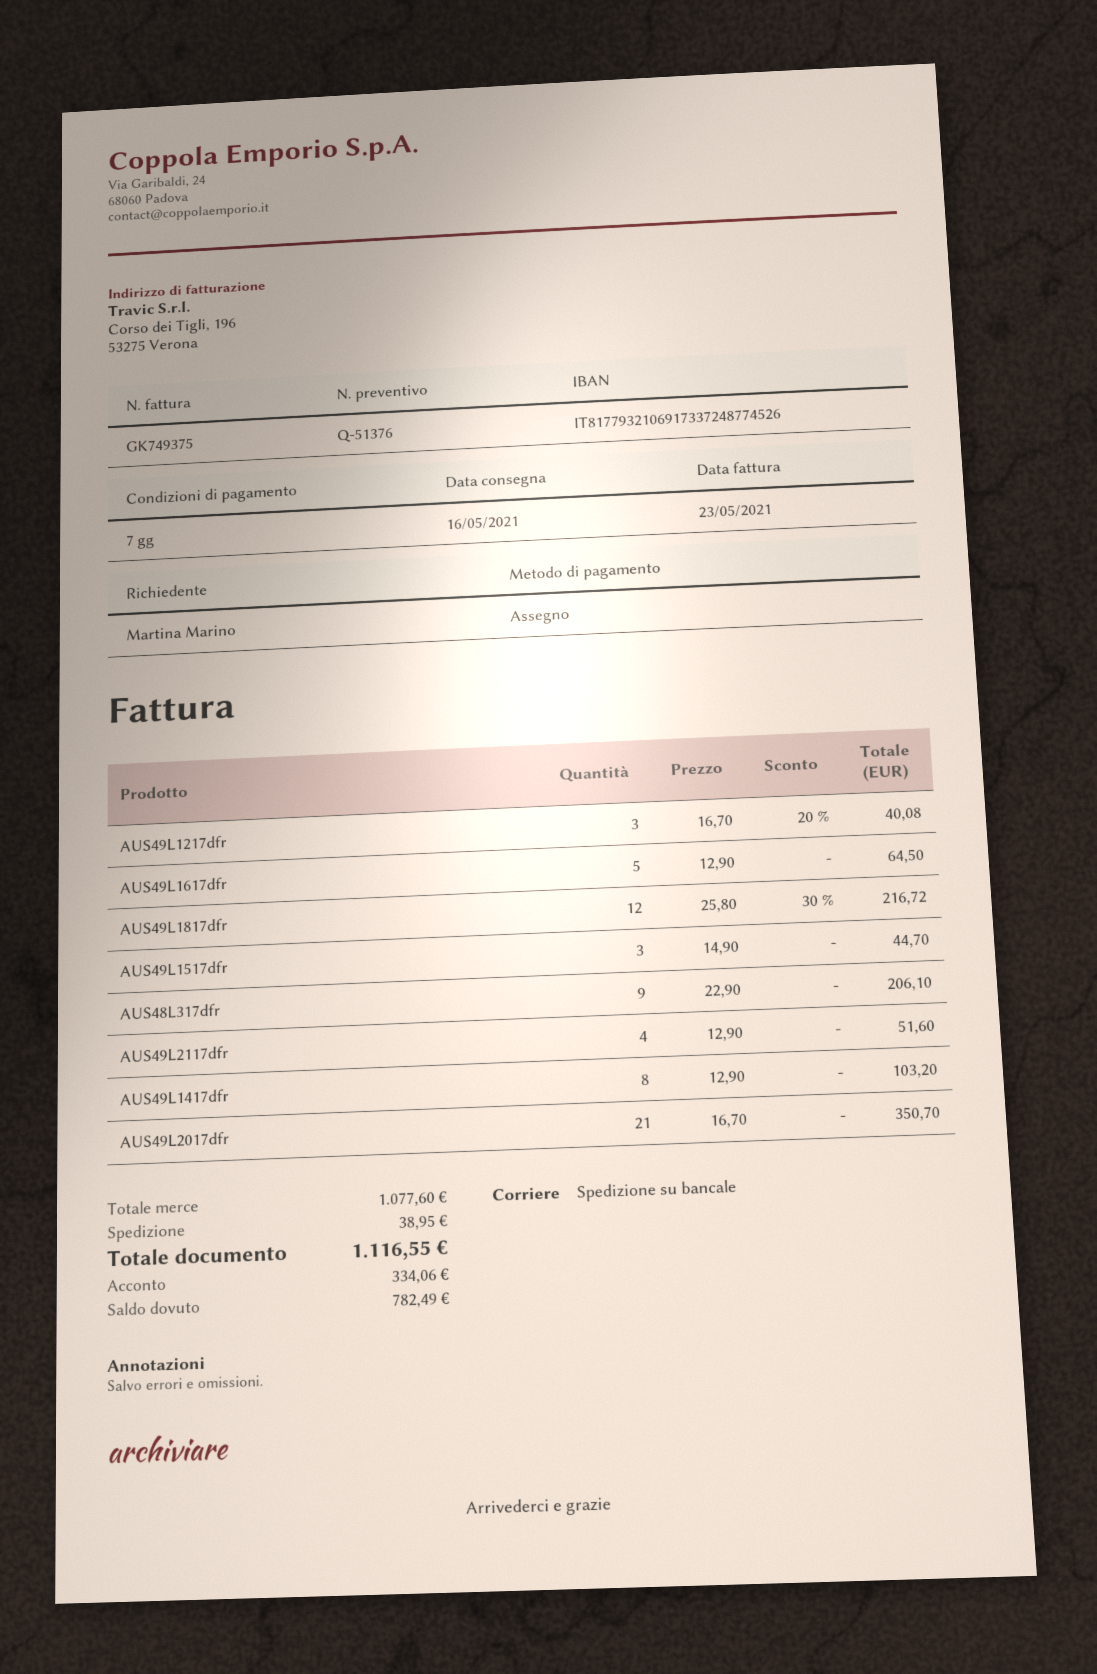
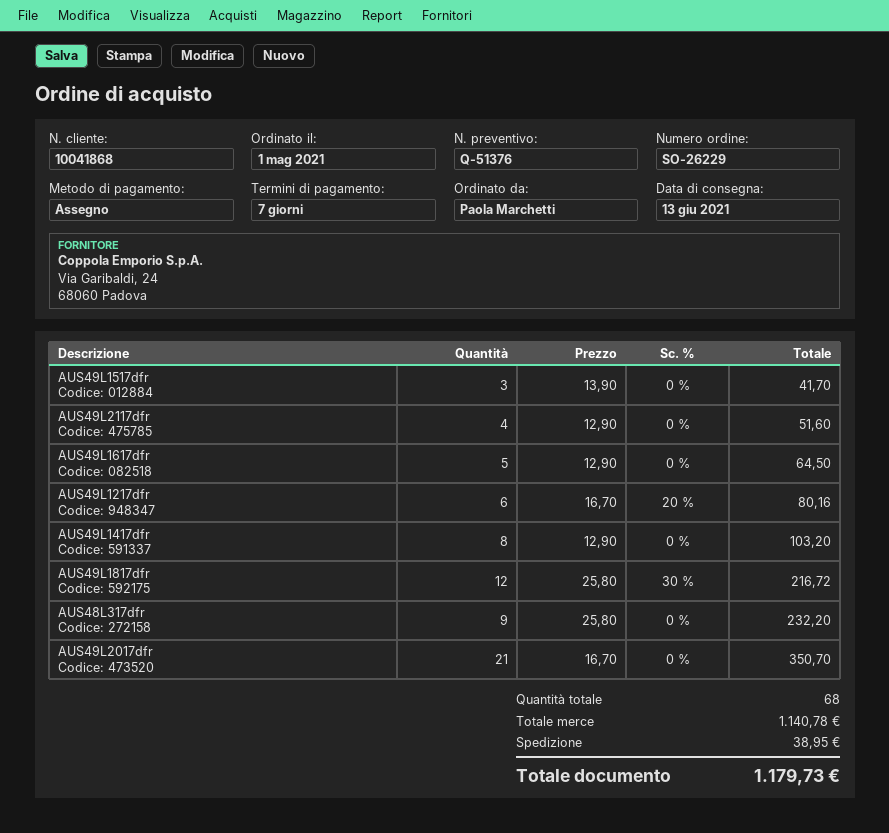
delivery date: 2021-05-16 -> 2021-06-13
ordered by: Martina Marino -> Paola Marchetti
AUS49L1217dfr: 3 x 16.70 - 20% = 40.08 -> 6 x 16.70 - 20% = 80.16
AUS49L1517dfr: 3 x 14.90 = 44.70 -> 3 x 13.90 = 41.70
AUS48L317dfr: 9 x 22.90 = 206.10 -> 9 x 25.80 = 232.20
subtotal: 1077.60 -> 1140.78
total: 1116.55 -> 1179.73

